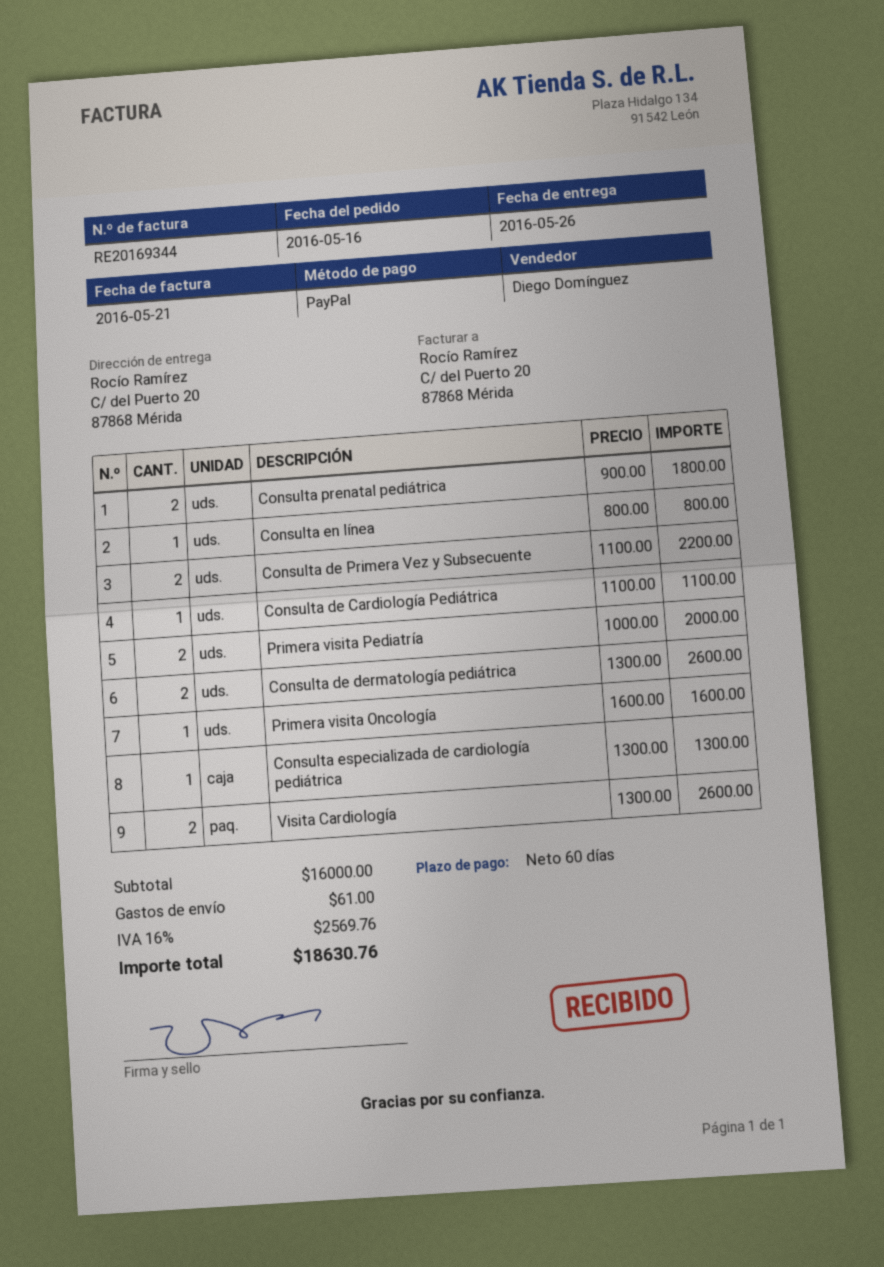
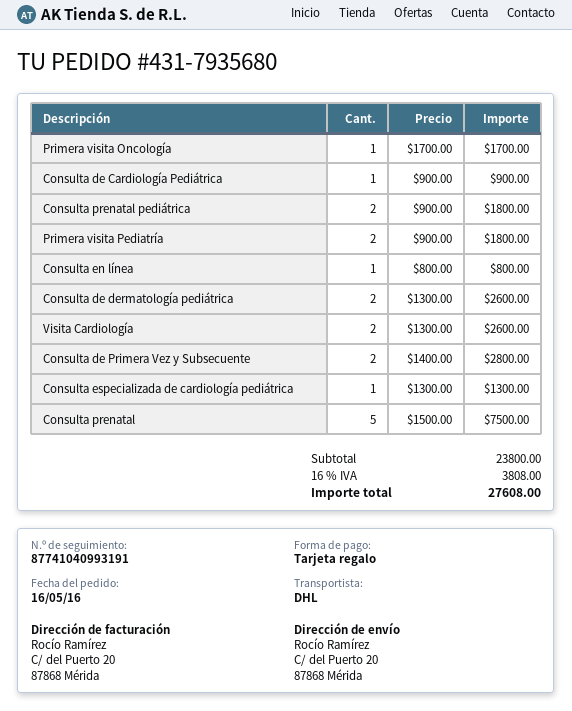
payment method: PayPal -> gift card
Consulta de Primera Vez y Subsecuente: 2 x 1100.00 = 2200.00 -> 2 x 1400.00 = 2800.00
Consulta de Cardiología Pediátrica: 1 x 1100.00 = 1100.00 -> 1 x 900.00 = 900.00
Primera visita Pediatría: 2 x 1000.00 = 2000.00 -> 2 x 900.00 = 1800.00
Primera visita Oncología: 1 x 1600.00 = 1600.00 -> 1 x 1700.00 = 1700.00
Consulta prenatal: none -> 5 x 1500.00 = 7500.00
subtotal: 16000.00 -> 23800.00
shipping: 61.00 -> none
tax: 16% = 2569.76 -> 16% = 3808.00
total: 18630.76 -> 27608.00

